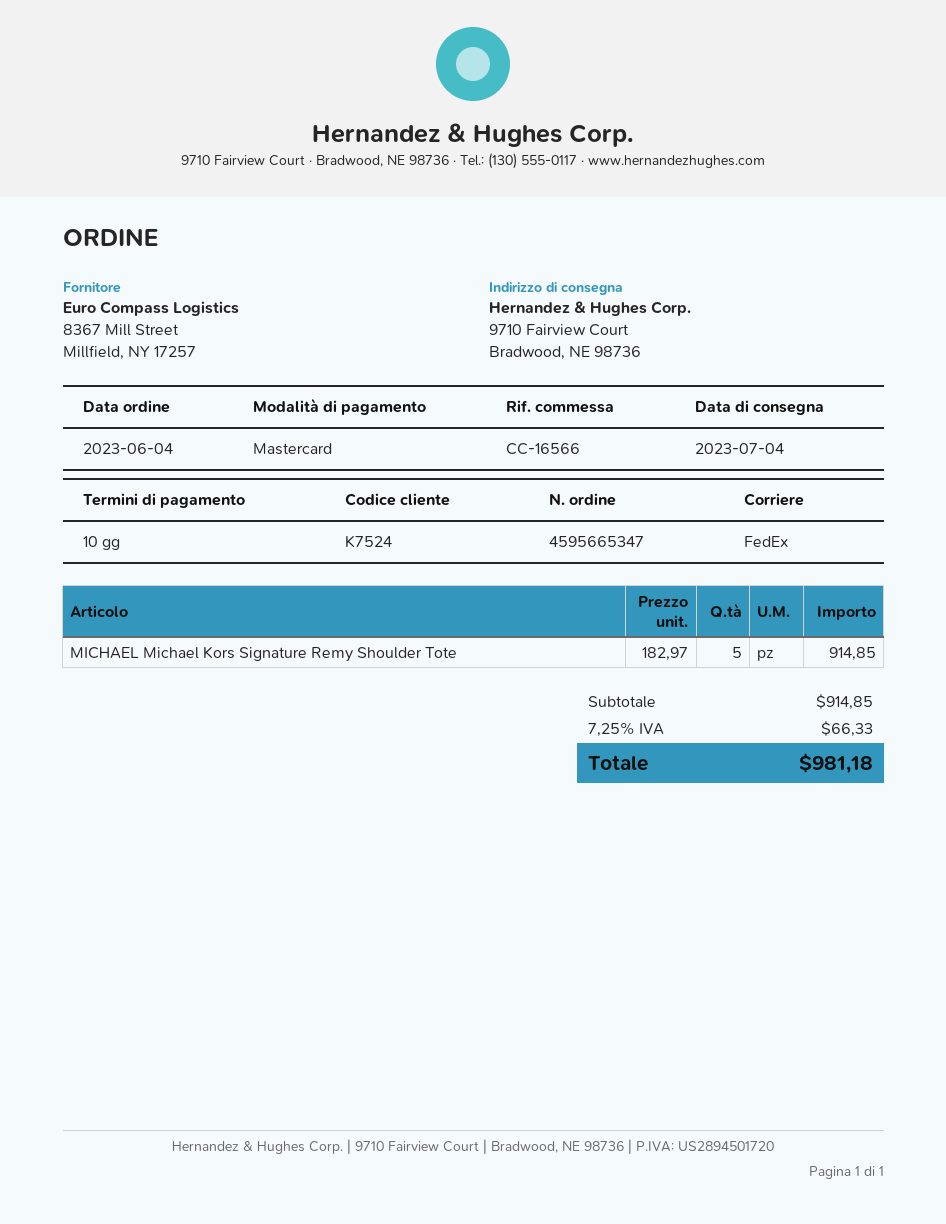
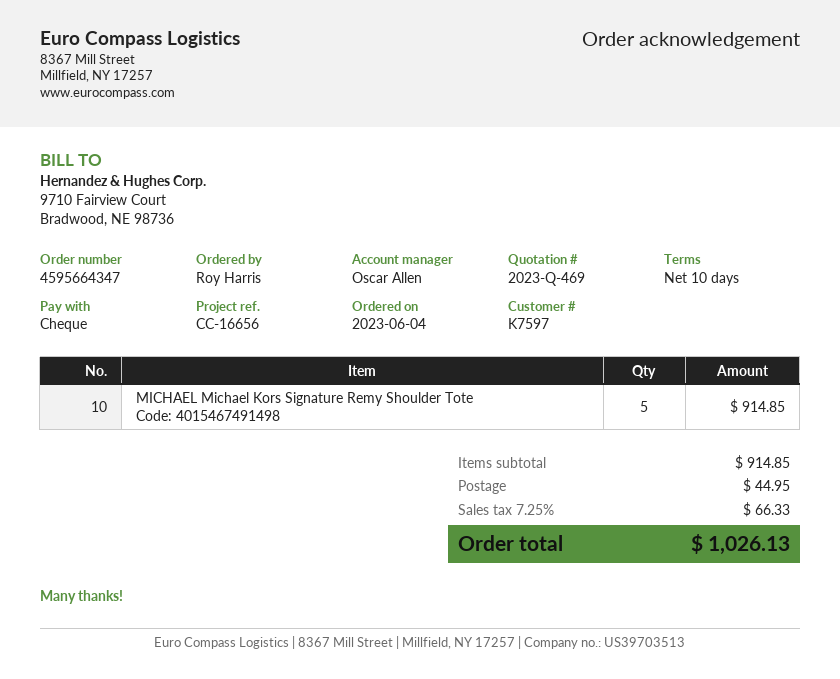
order number: 4595665347 -> 4595664347
customer number: K7524 -> K7597
reference: CC-16566 -> CC-16656
payment method: Mastercard -> cheque
shipping: none -> 44.95
total: 981.18 -> 1026.13

